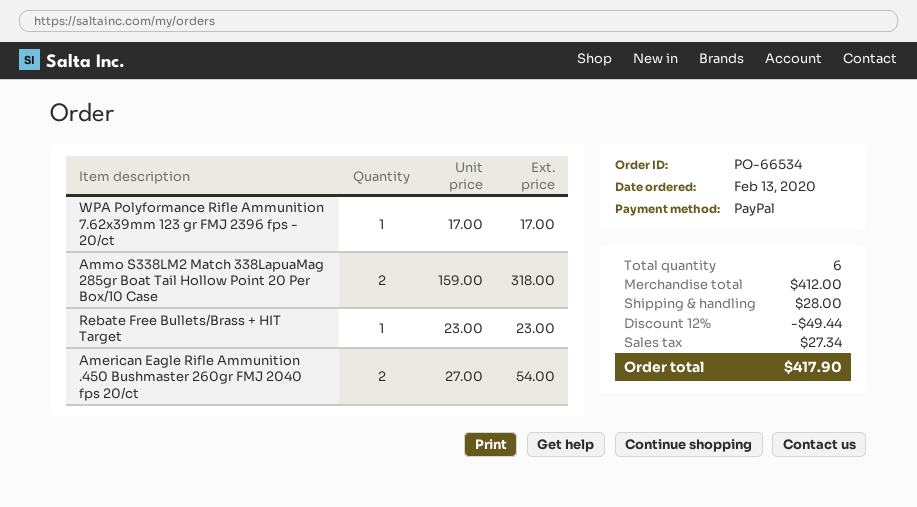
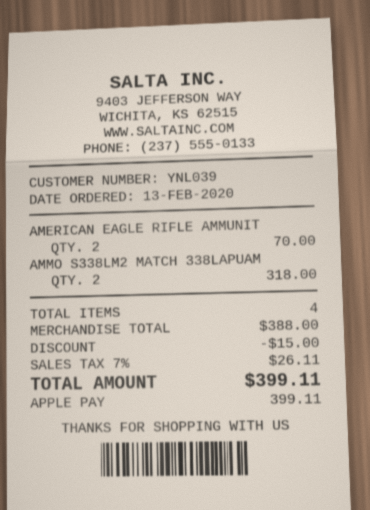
payment method: PayPal -> Apple Pay
WPA Polyformance Rifle Ammunition 7.62x39mm 123 gr FMJ 2396 fps - 20/ct: 1 for 17.00 -> none
Rebate Free Bullets/Brass + HIT Target: 1 for 23.00 -> none
American Eagle Rifle Ammunition .450 Bushmaster 260gr FMJ 2040 fps 20/ct: 2 for 54.00 -> 2 for 70.00
total quantity: 6 -> 4
subtotal: 412.00 -> 388.00
discount: 49.44 -> 15.00
shipping: 28.00 -> none
tax: 27.34 -> 26.11
total: 417.90 -> 399.11

